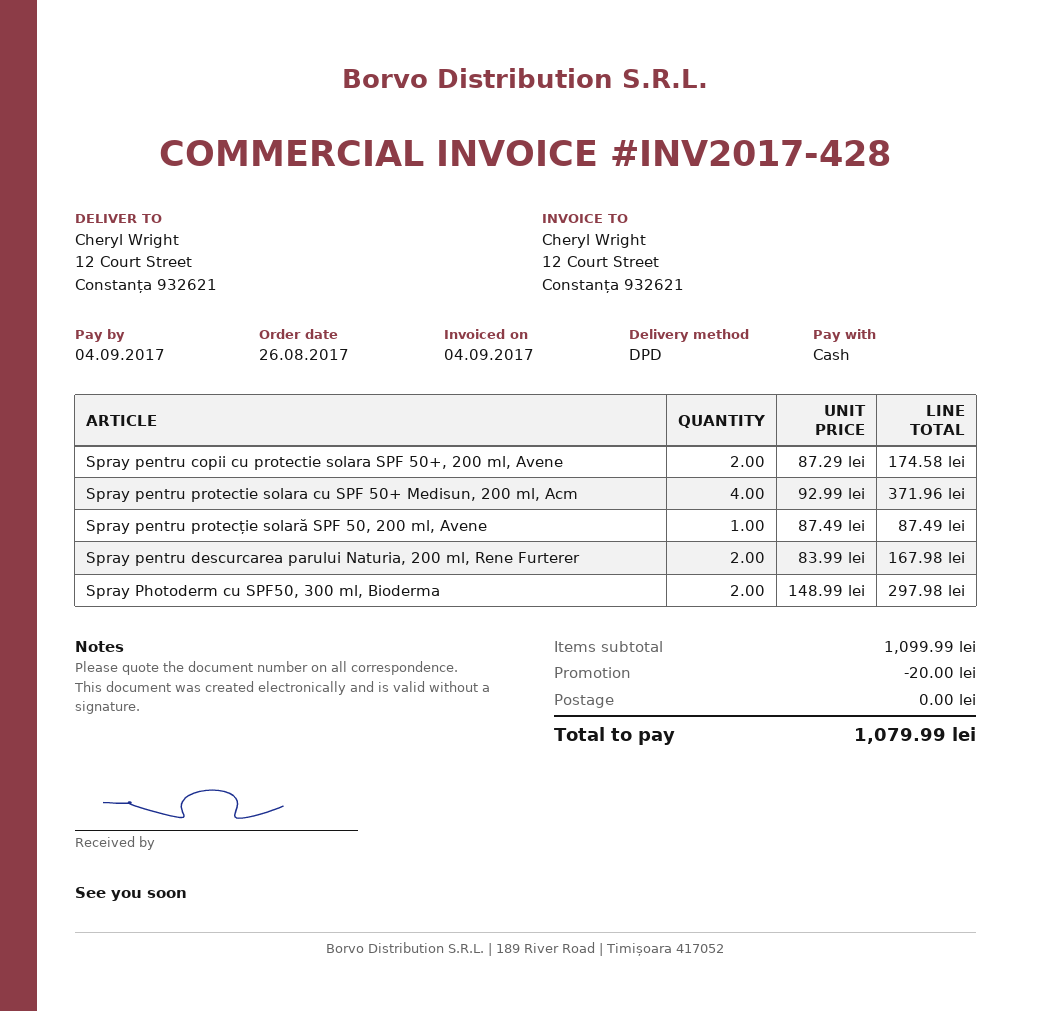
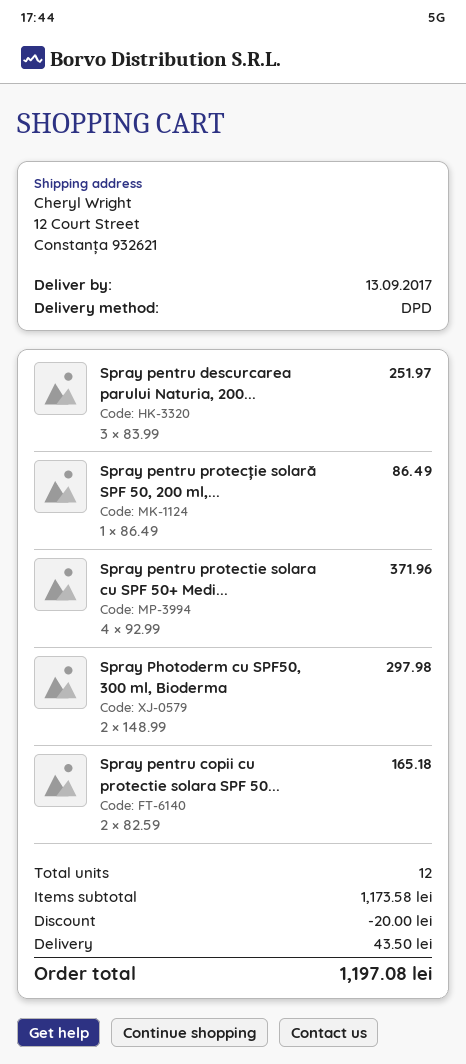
Spray pentru copii cu protectie solara SPF 50+, 200 ml, Avene: 2 x 87.29 = 174.58 -> 2 x 82.59 = 165.18
Spray pentru protecție solară SPF 50, 200 ml, Avene: 1 x 87.49 = 87.49 -> 1 x 86.49 = 86.49
Spray pentru descurcarea parului Naturia, 200 ml, Rene Furterer: 2 x 83.99 = 167.98 -> 3 x 83.99 = 251.97
subtotal: 1099.99 -> 1173.58
shipping: 0.00 -> 43.50
total: 1079.99 -> 1197.08

